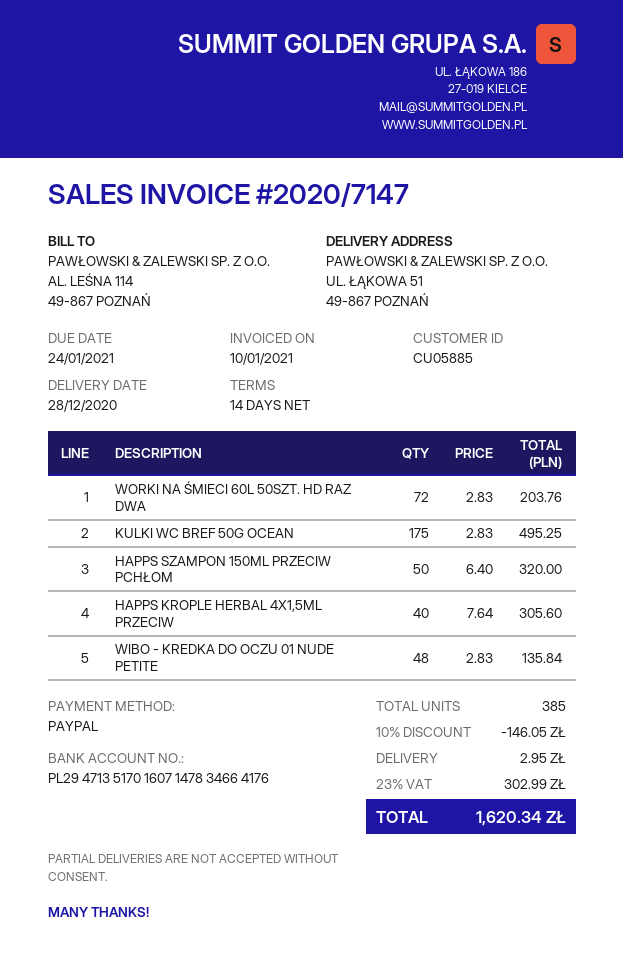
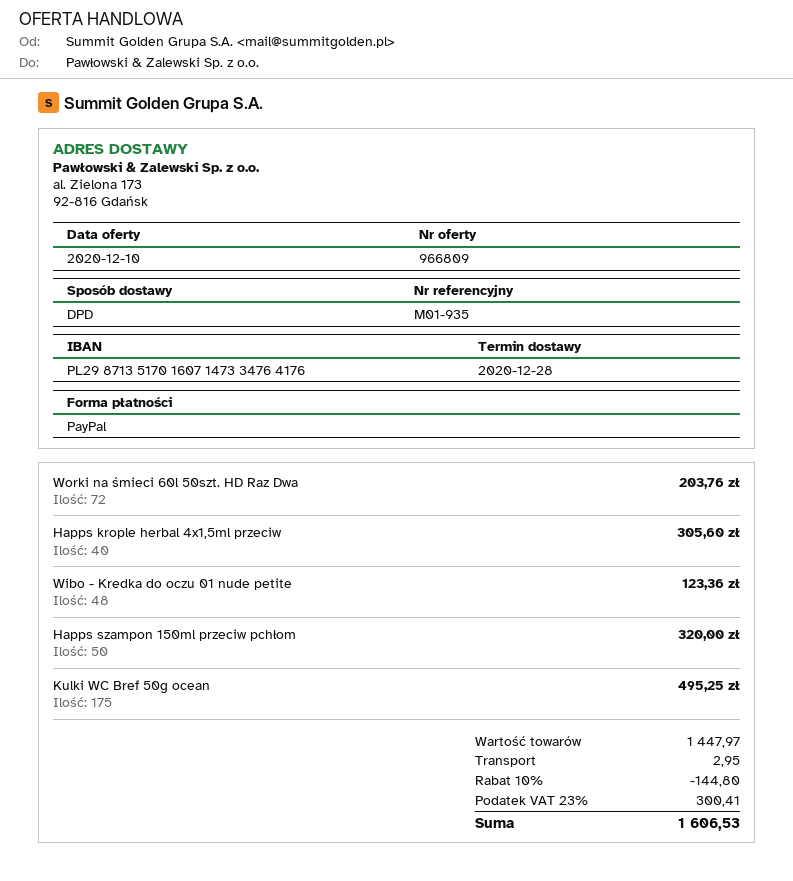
bank account: PL29471351701607147834664176 -> PL29871351701607147334764176
ship to: UL. ŁĄKOWA 51, 49-867 POZNAŃ -> al. Zielona 173, 92-816 Gdańsk
WIBO - KREDKA DO OCZU 01 NUDE PETITE: 48 for 135.84 -> 48 for 123.36
discount: 10% = 146.05 -> 10% = 144.80
tax: 23% = 302.99 -> 23% = 300.41
total: 1620.34 -> 1606.53

